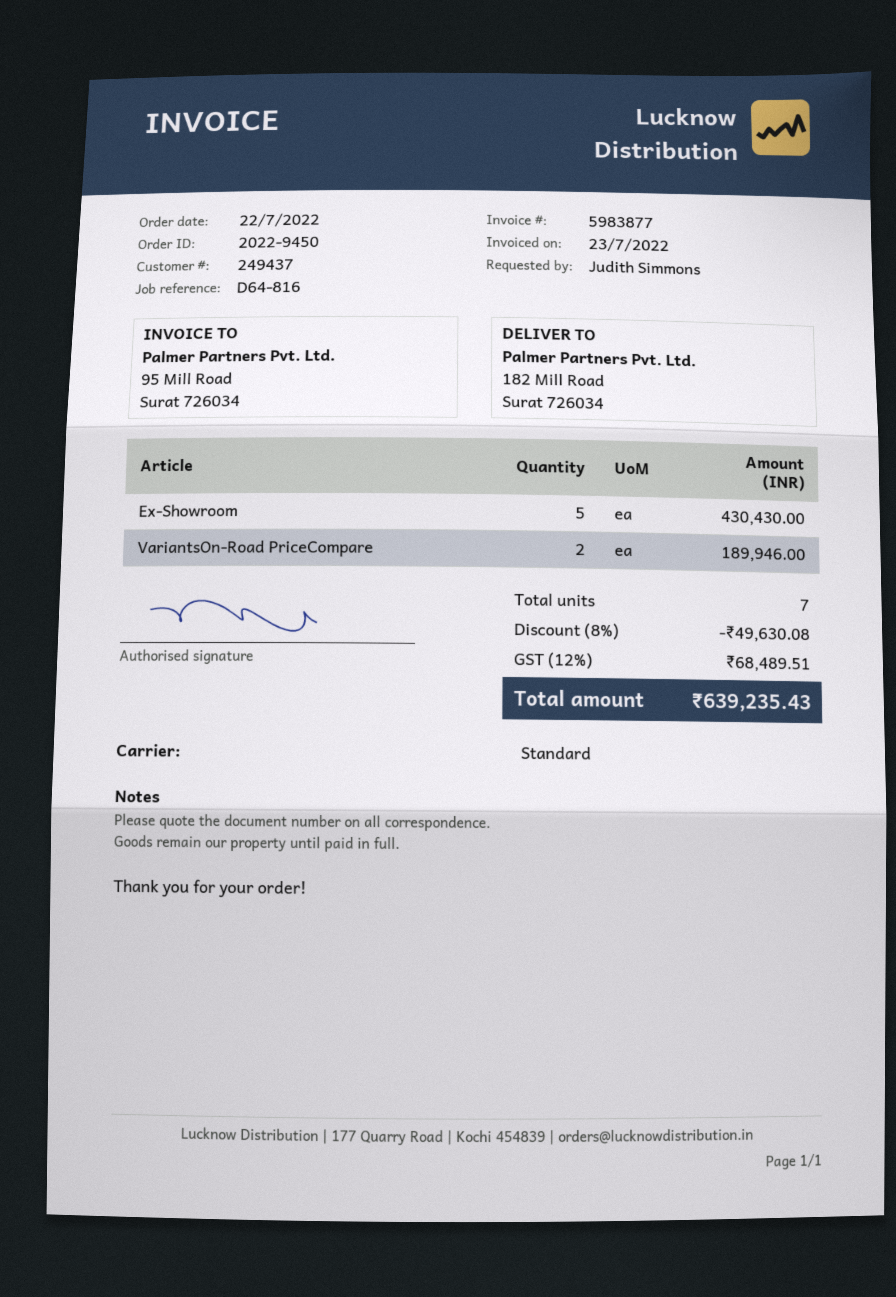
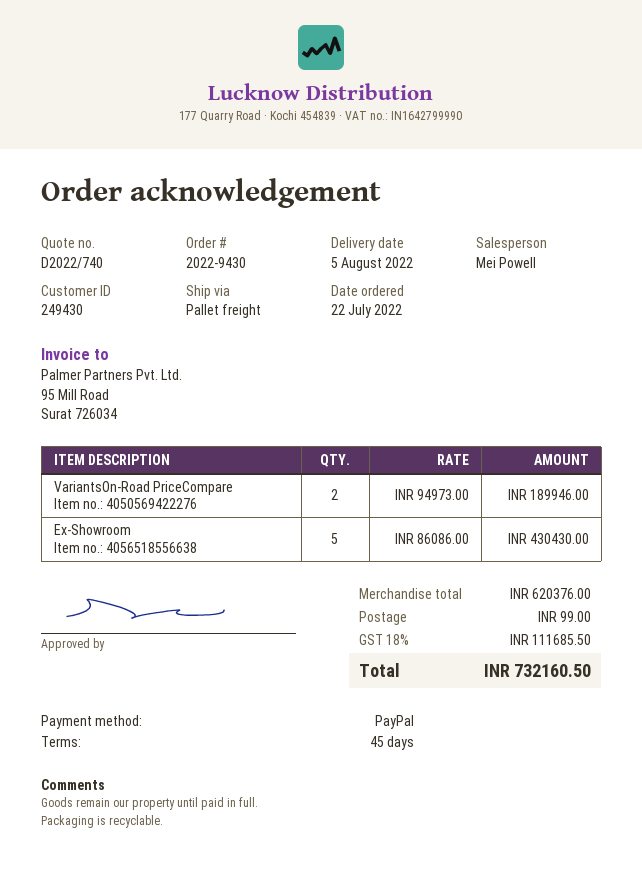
order number: 2022-9450 -> 2022-9430
customer number: 249437 -> 249430
shipping method: standard -> pallet freight
discount: 8% = 49630.08 -> none
shipping: none -> 99.00
tax: 12% = 68489.51 -> 18% = 111685.50
total: 639235.43 -> 732160.50

